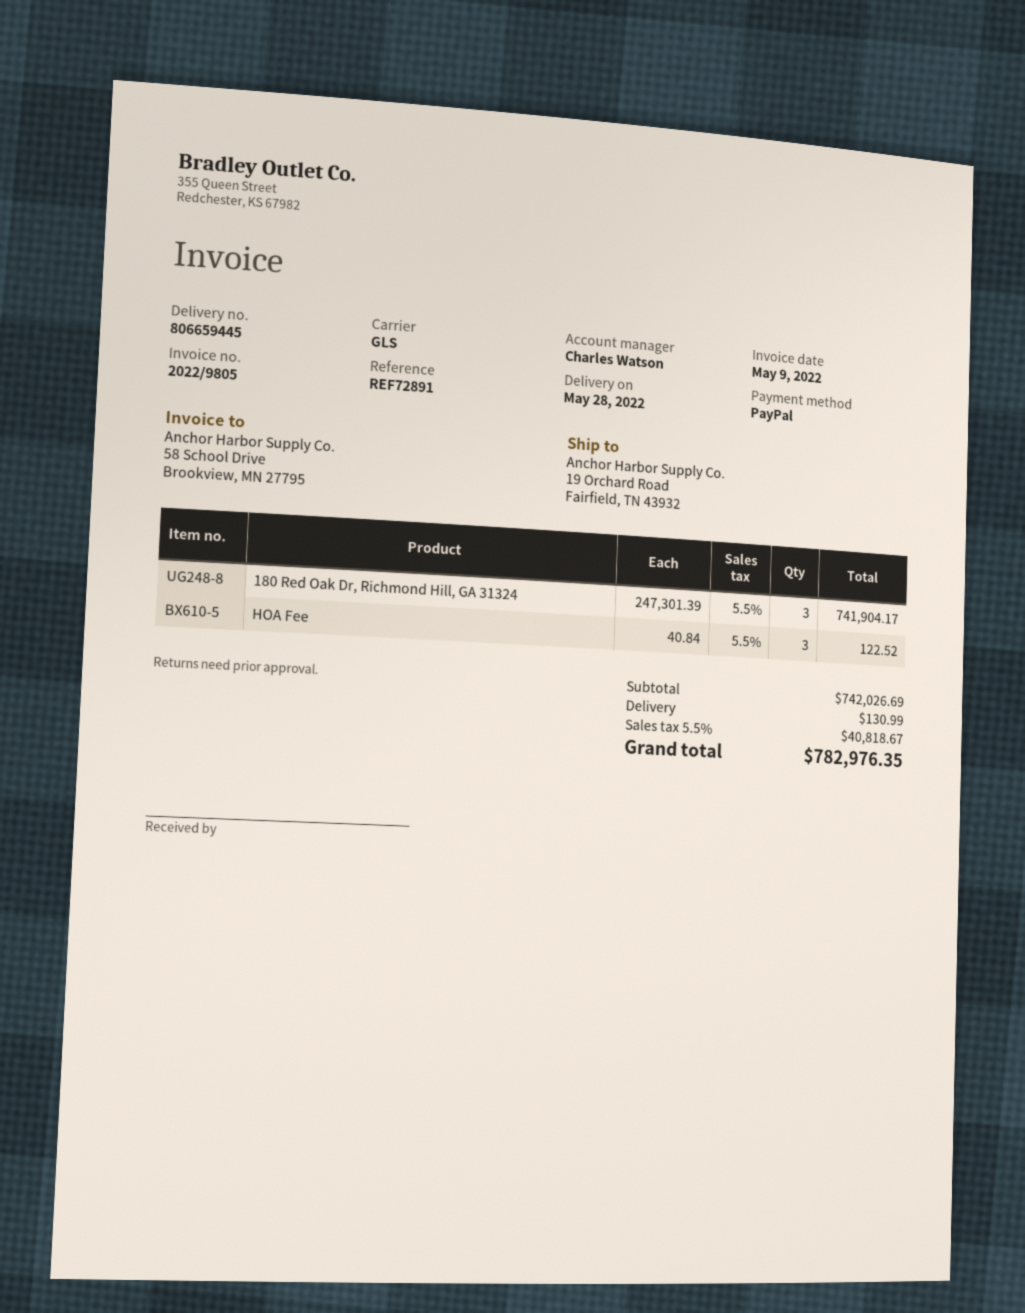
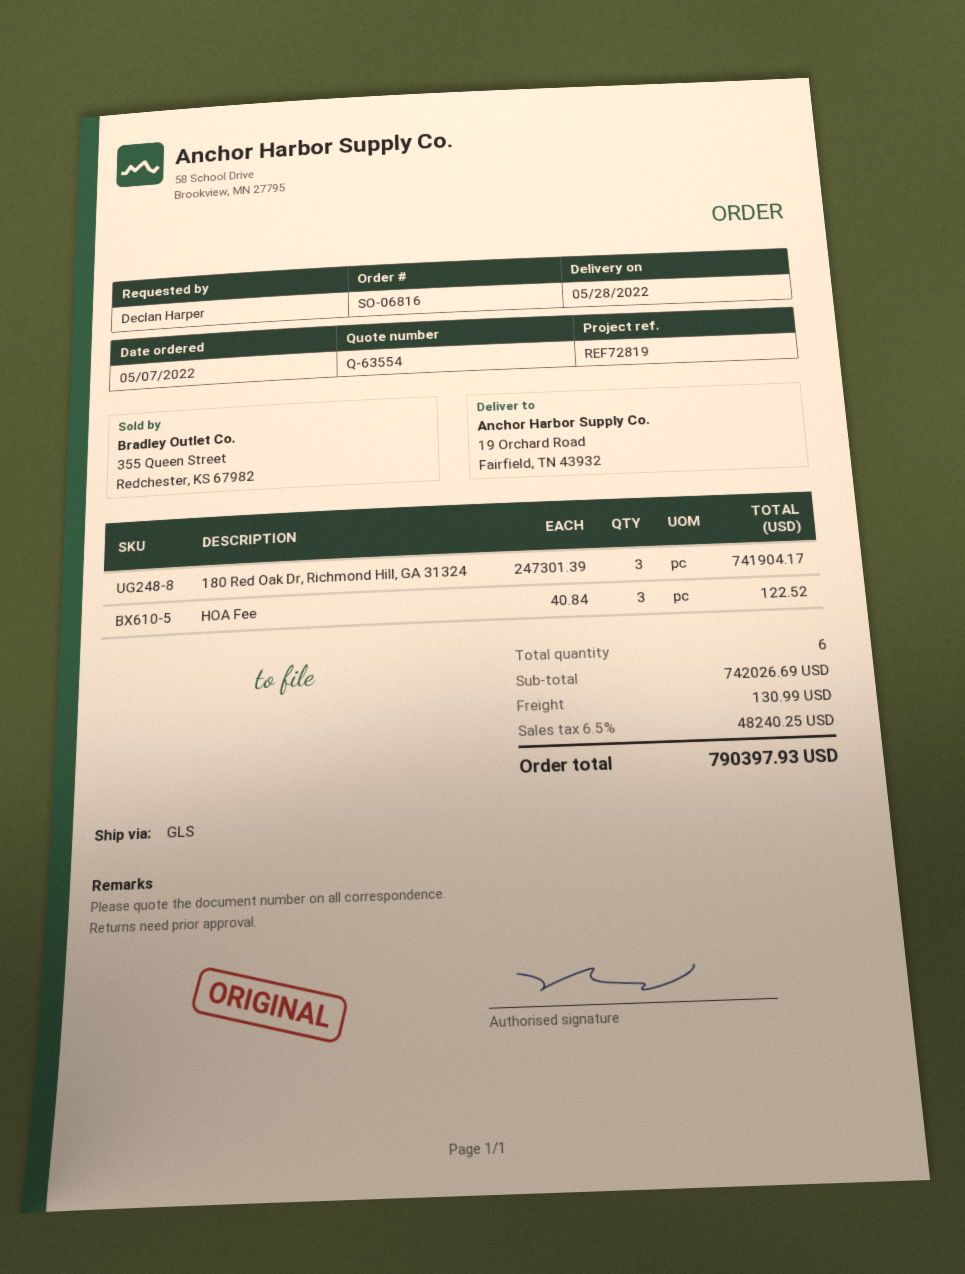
reference: REF72891 -> REF72819
tax: 5.5% = 40818.67 -> 6.5% = 48240.25
total: 782976.35 -> 790397.93

